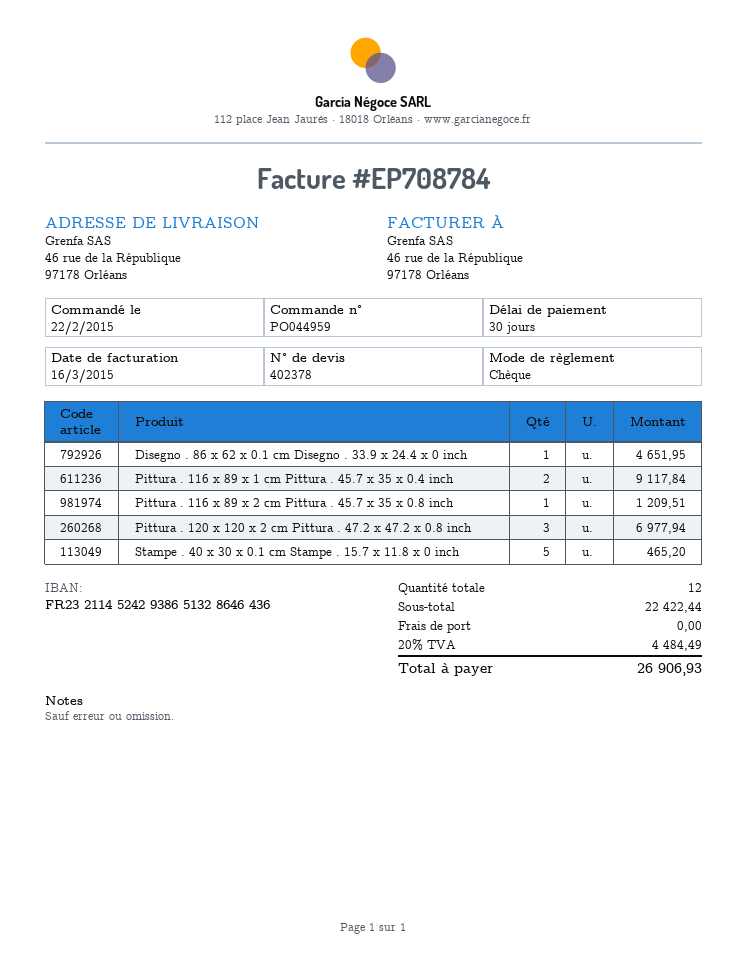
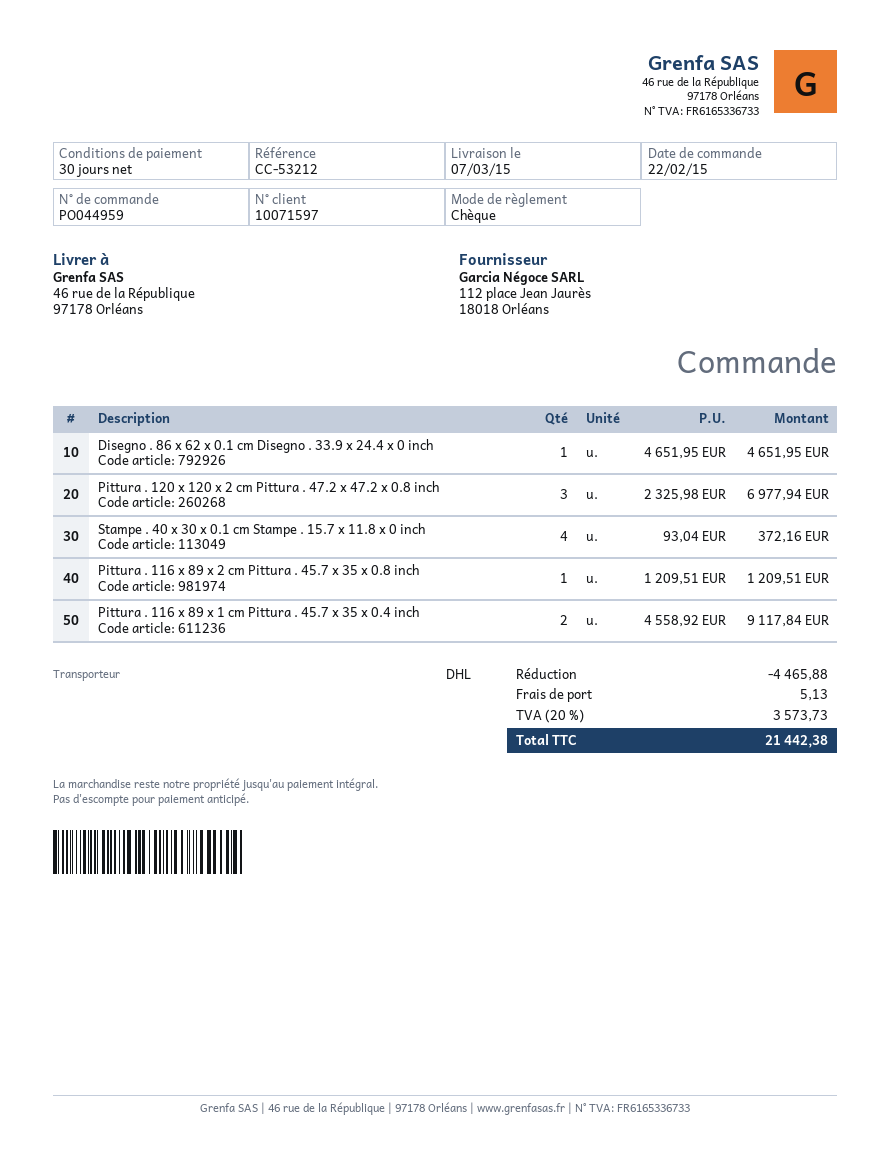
Stampe . 40 x 30 x 0.1 cm Stampe . 15.7 x 11.8 x 0 inch: 5 for 465.20 -> 4 for 372.16
discount: none -> 4465.88
shipping: 0.00 -> 5.13
tax: 20% = 4484.49 -> 20% = 3573.73
total: 26906.93 -> 21442.38

